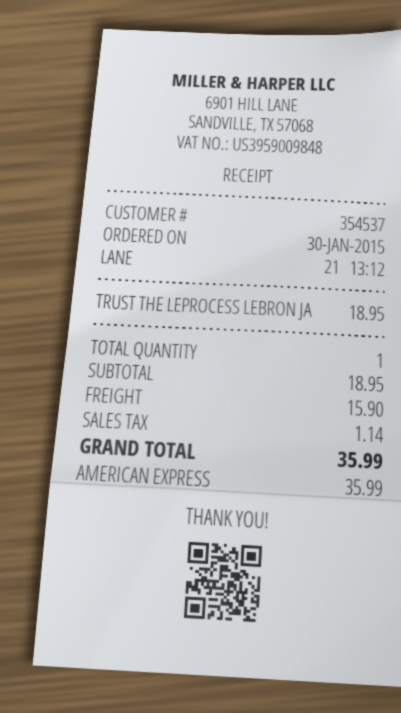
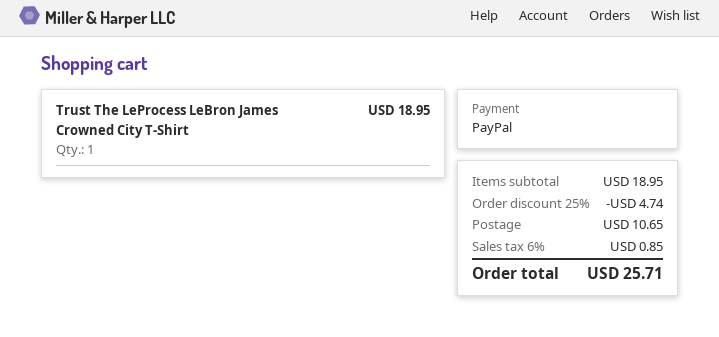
payment method: American Express -> PayPal
discount: none -> 25% = 4.74
shipping: 15.90 -> 10.65
tax: 1.14 -> 0.85
total: 35.99 -> 25.71

